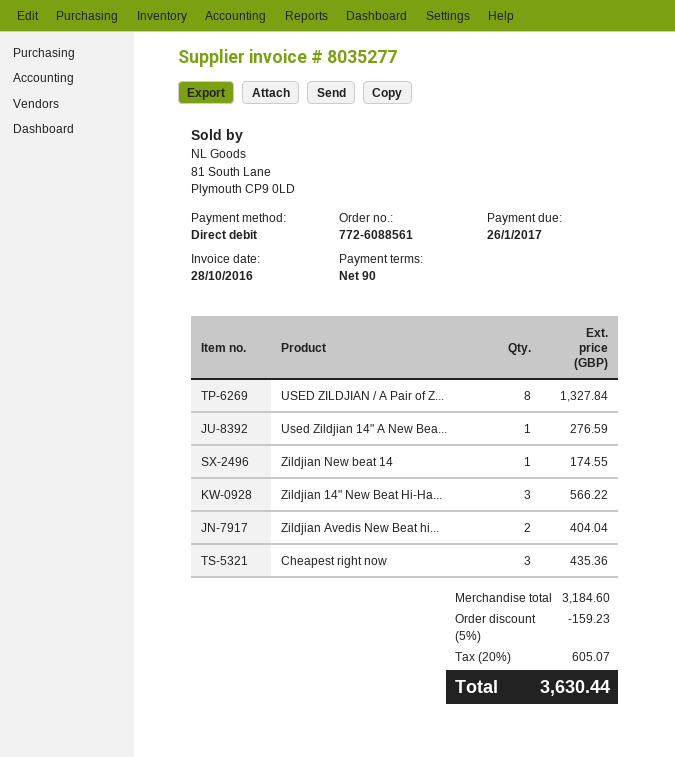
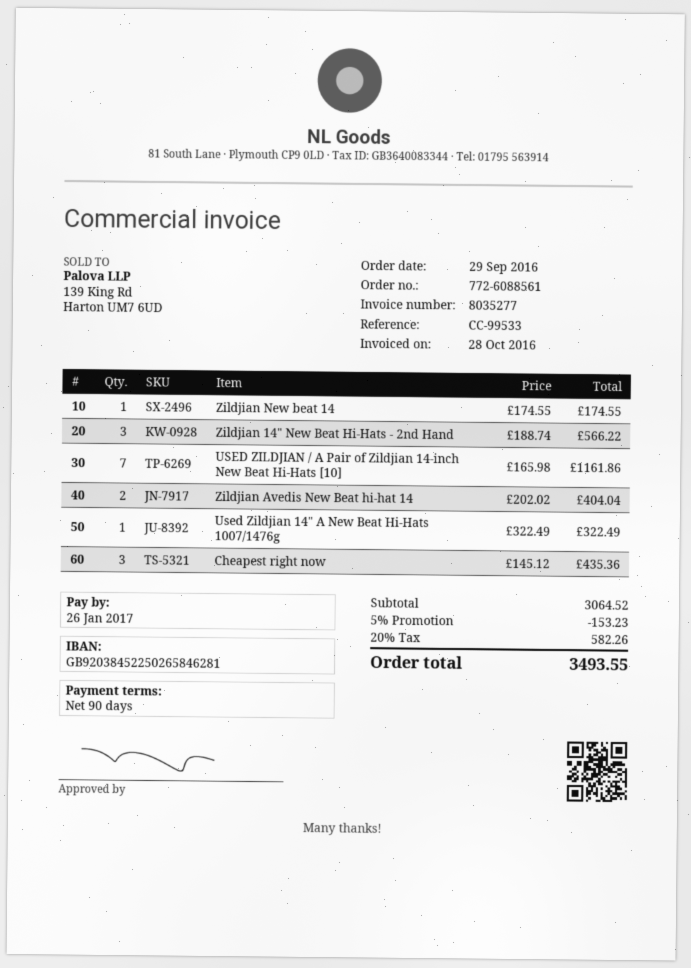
USED ZILDJIAN / A Pair of Z...: 8 for 1327.84 -> 7 for 1161.86
Used Zildjian 14" A New Bea...: 1 for 276.59 -> 1 for 322.49
subtotal: 3184.60 -> 3064.52
discount: 5% = 159.23 -> 5% = 153.23
tax: 20% = 605.07 -> 20% = 582.26
total: 3630.44 -> 3493.55

